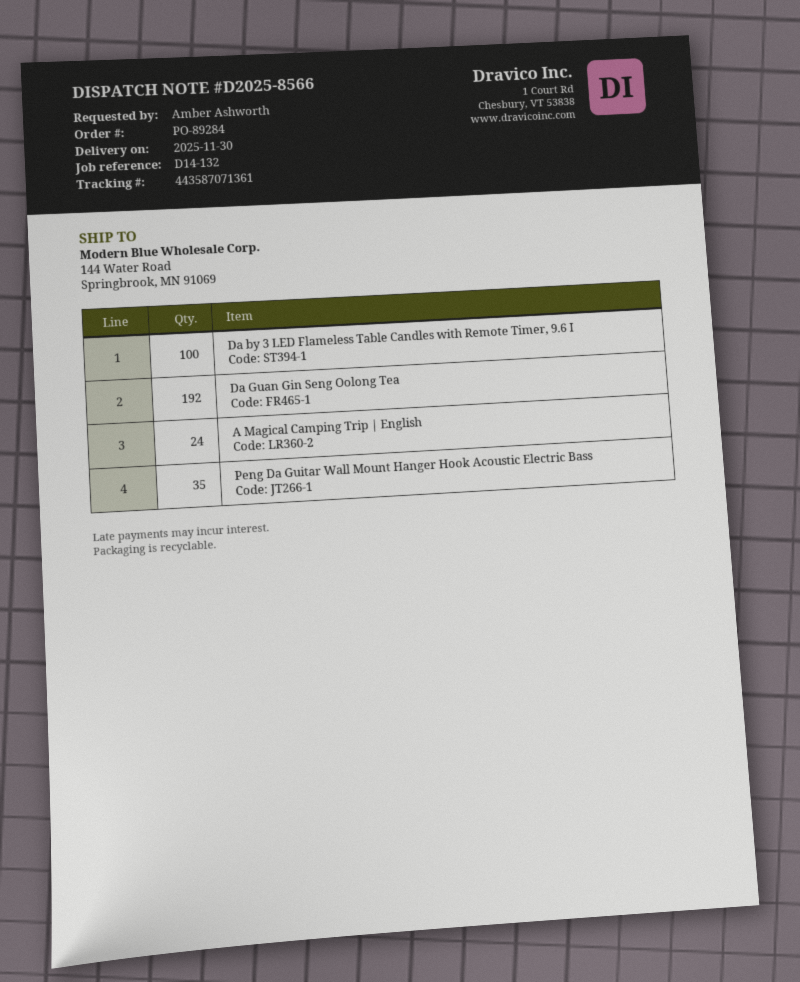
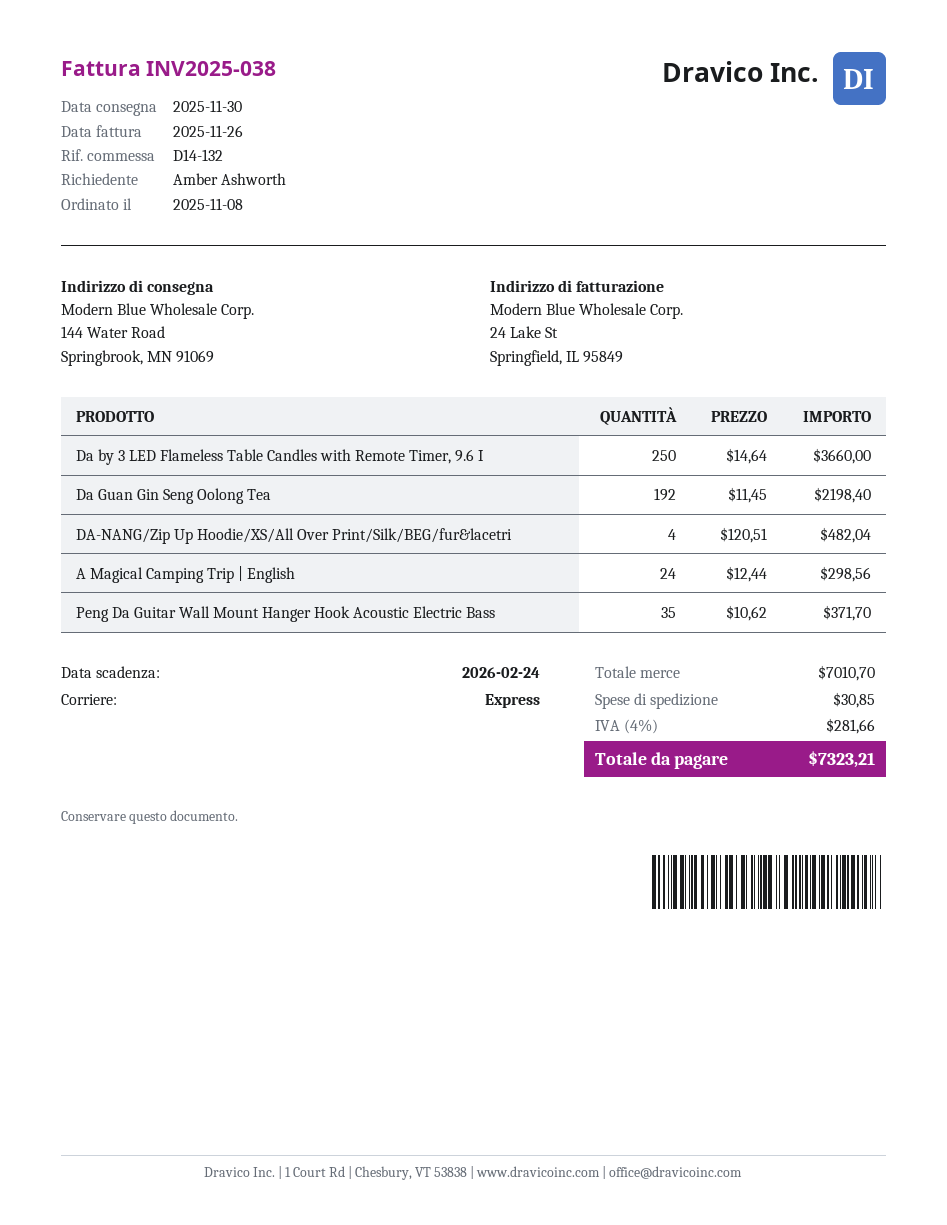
Da by 3 LED Flameless Table Candles with Remote Timer, 9.6 I: 100 -> 250
DA-NANG/Zip Up Hoodie/XS/All Over Print/Silk/BEG/fur&lacetri: none -> 4

